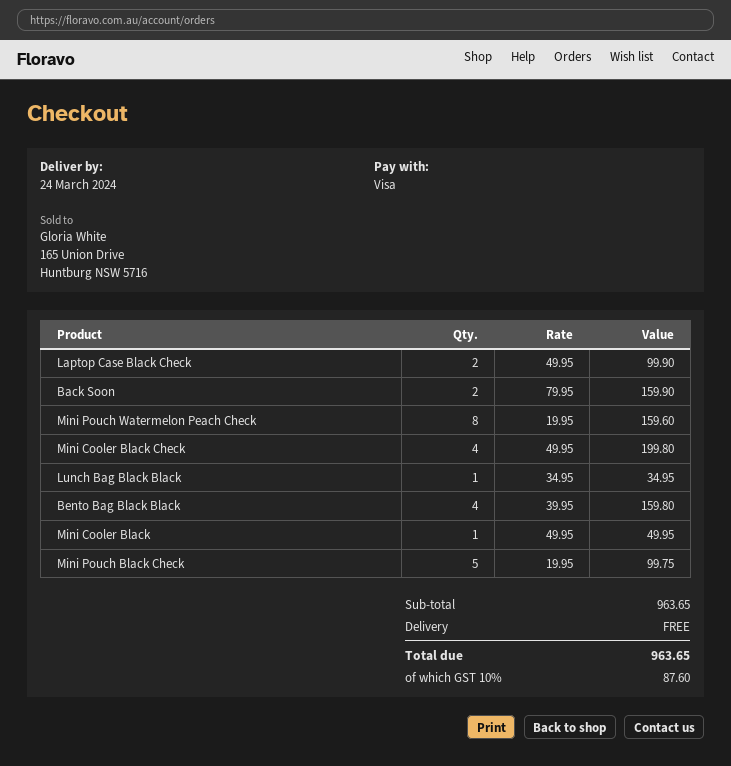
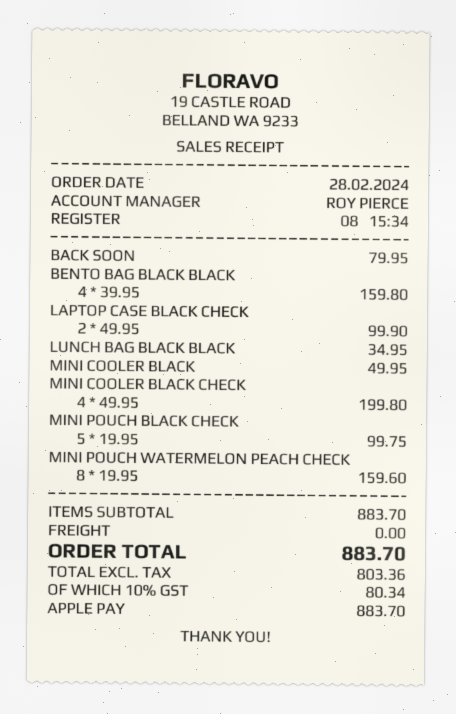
payment method: Visa -> Apple Pay
Back Soon: 2 x 79.95 = 159.90 -> 1 x 79.95 = 79.95
subtotal: 963.65 -> 883.70
tax: 10% = 87.60 -> 10% = 80.34
total: 963.65 -> 883.70

